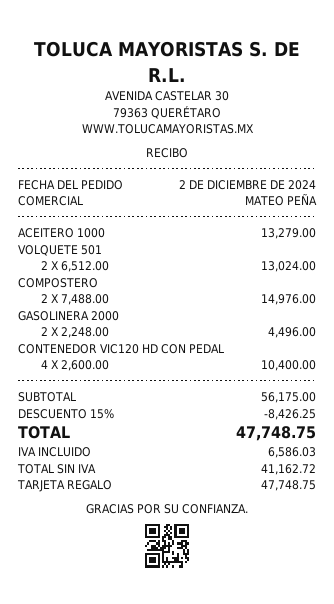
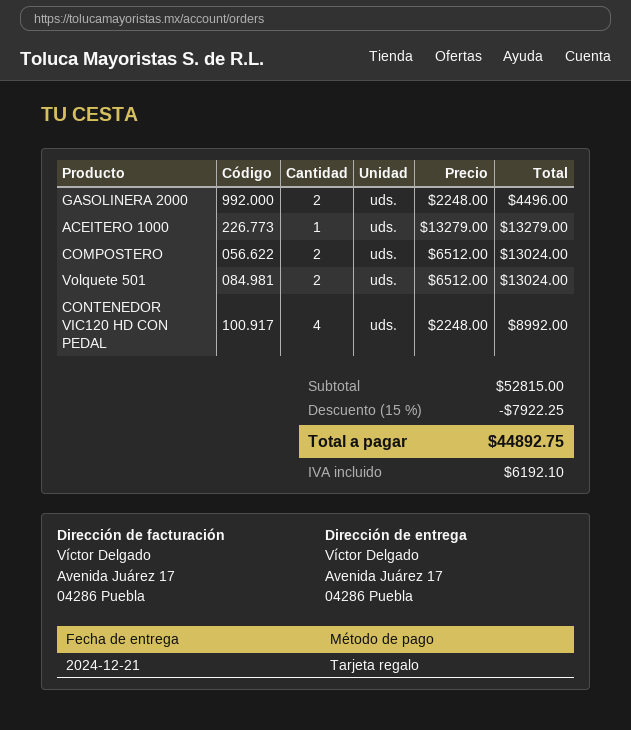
COMPOSTERO: 2 x 7488.00 = 14976.00 -> 2 x 6512.00 = 13024.00
CONTENEDOR VIC120 HD CON PEDAL: 4 x 2600.00 = 10400.00 -> 4 x 2248.00 = 8992.00
subtotal: 56175.00 -> 52815.00
discount: 15% = 8426.25 -> 15% = 7922.25
tax: 6586.03 -> 6192.10
total: 47748.75 -> 44892.75

